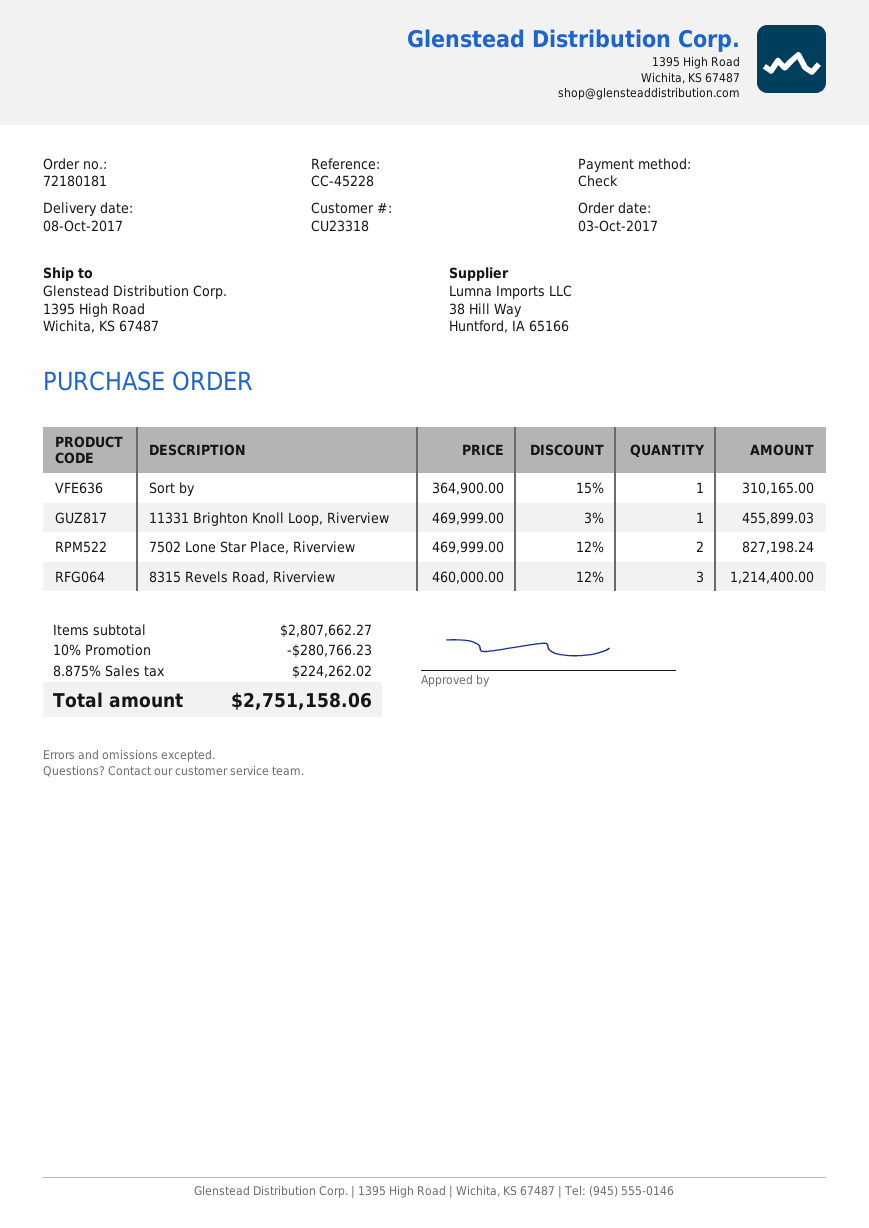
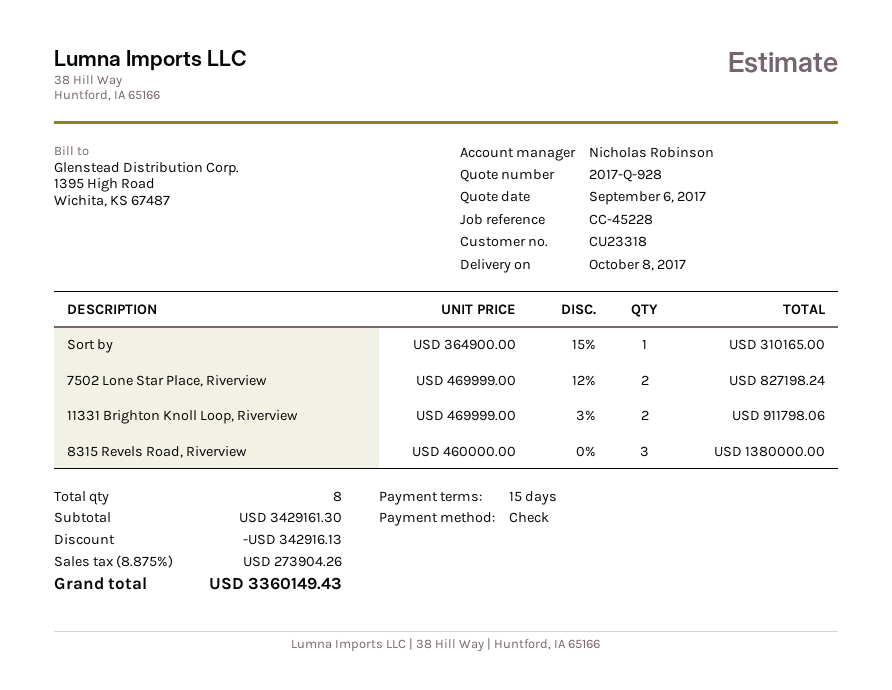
11331 Brighton Knoll Loop, Riverview: 1 x 469999.00 - 3% = 455899.03 -> 2 x 469999.00 - 3% = 911798.06
8315 Revels Road, Riverview: 3 x 460000.00 - 12% = 1214400.00 -> 3 x 460000.00 = 1380000.00
subtotal: 2807662.27 -> 3429161.30
discount: 280766.23 -> 342916.13
tax: 8.875% = 224262.02 -> 8.875% = 273904.26
total: 2751158.06 -> 3360149.43

